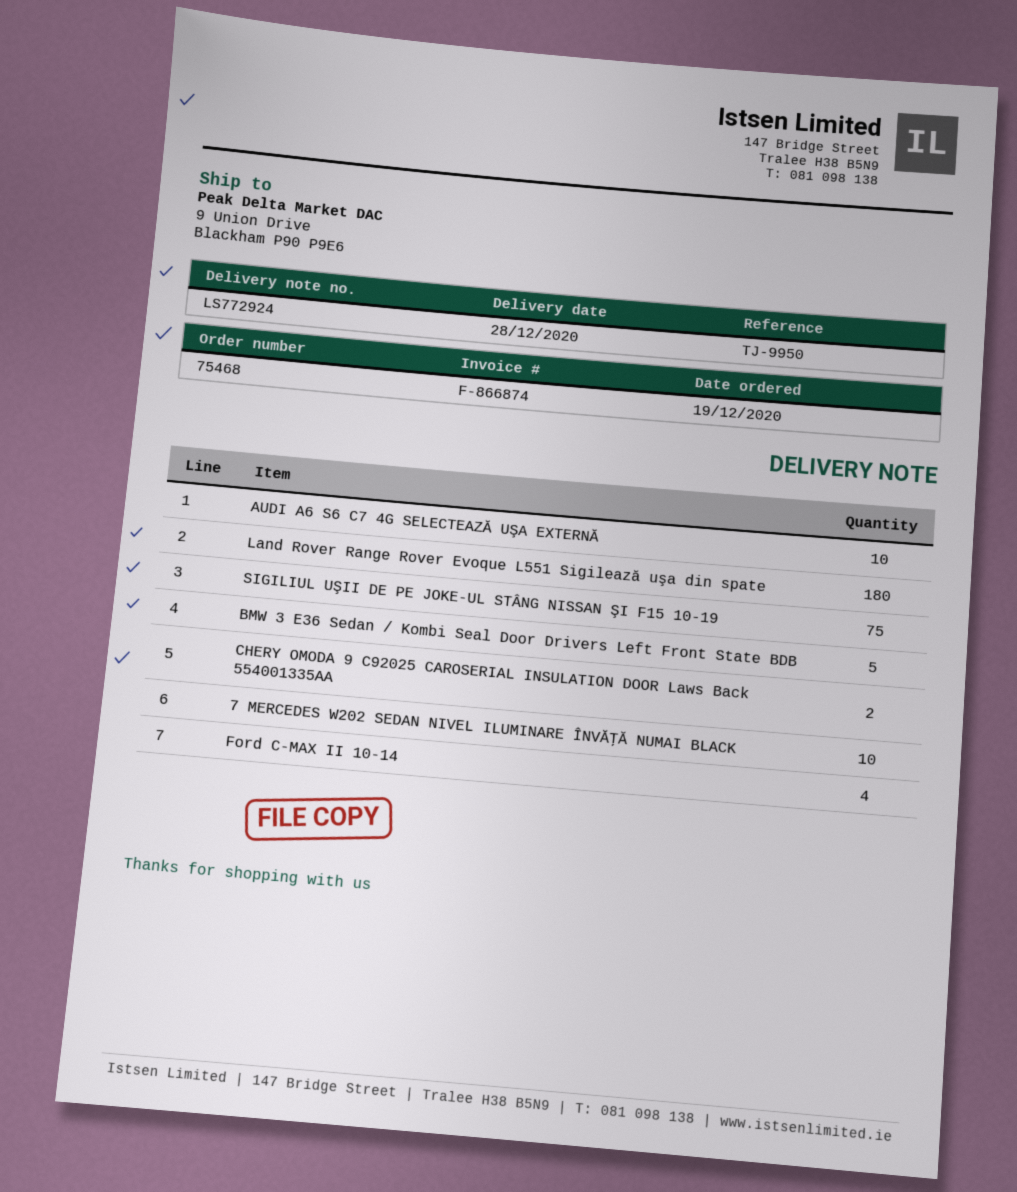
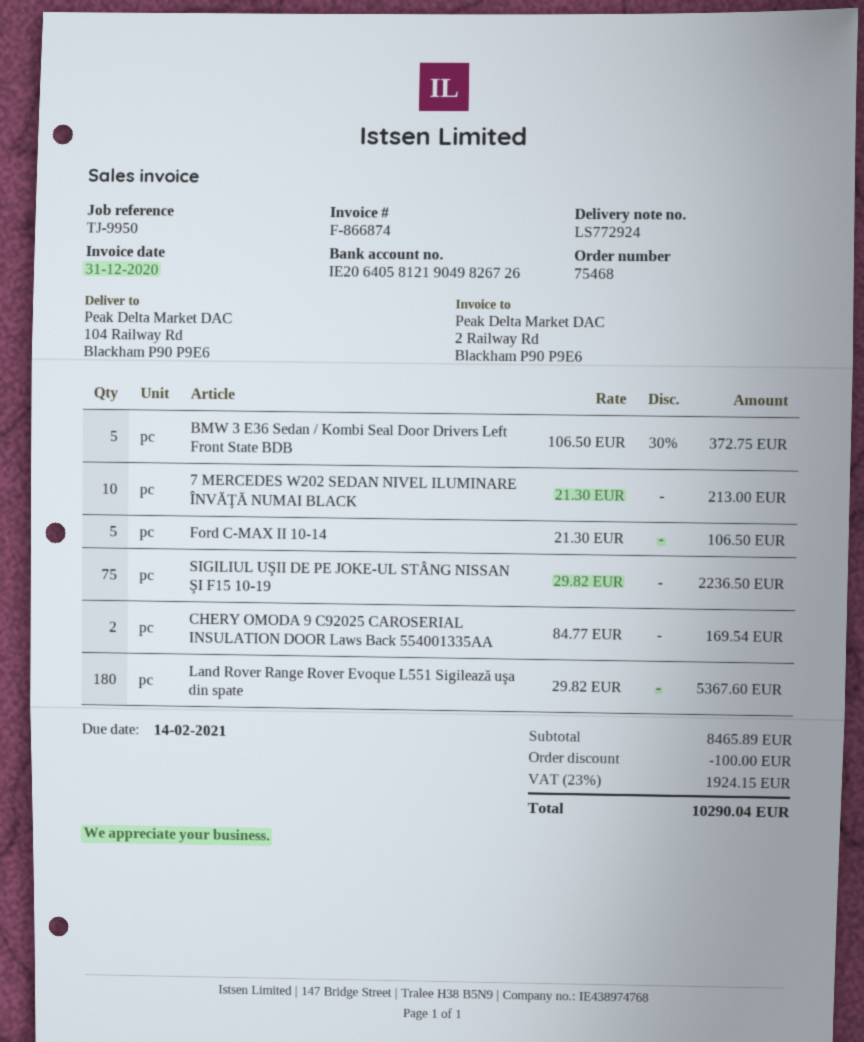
ship to: 9 Union Drive, Blackham P90 P9E6 -> 104 Railway Rd, Blackham P90 P9E6
AUDI A6 S6 C7 4G SELECTEAZĂ UŞA EXTERNĂ: 10 -> none
Ford C-MAX II 10-14: 4 -> 5

